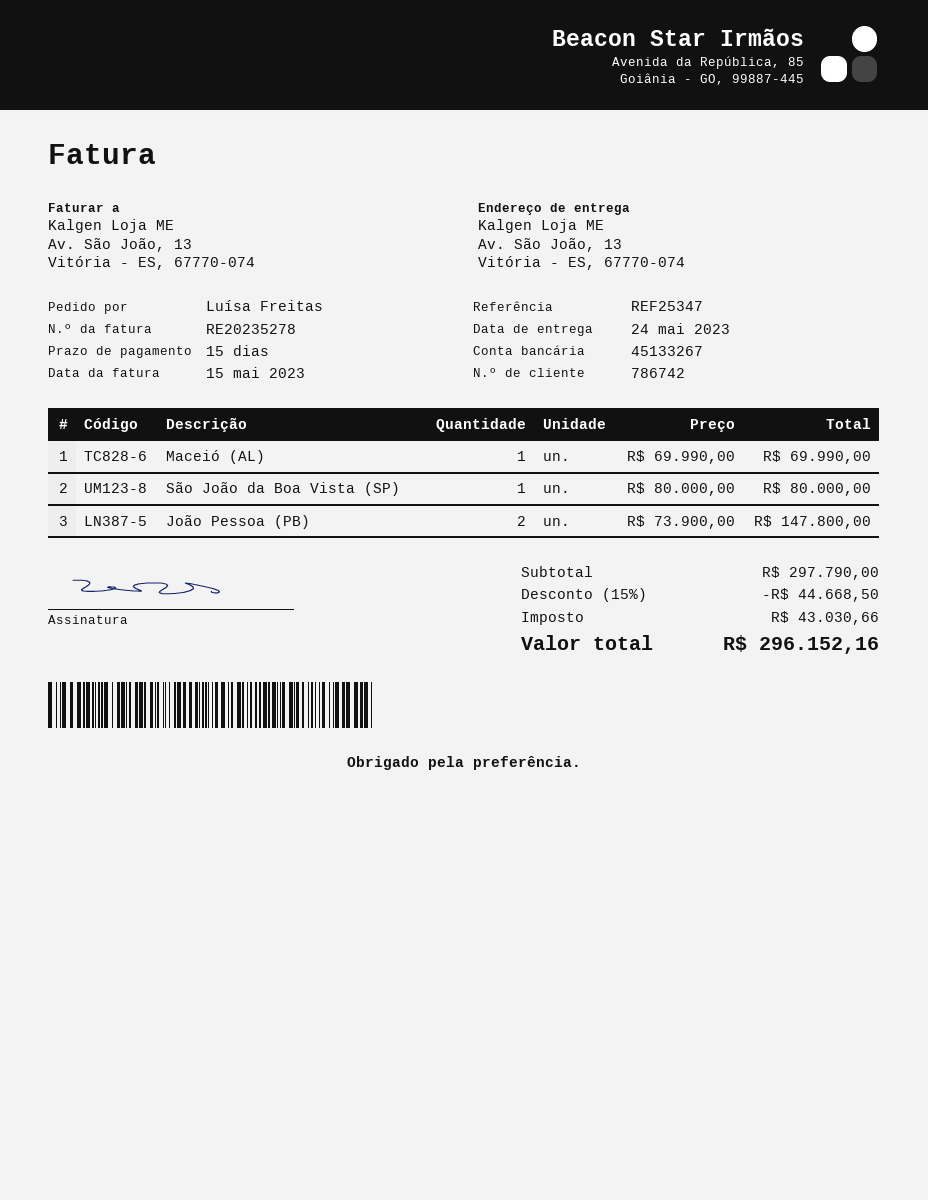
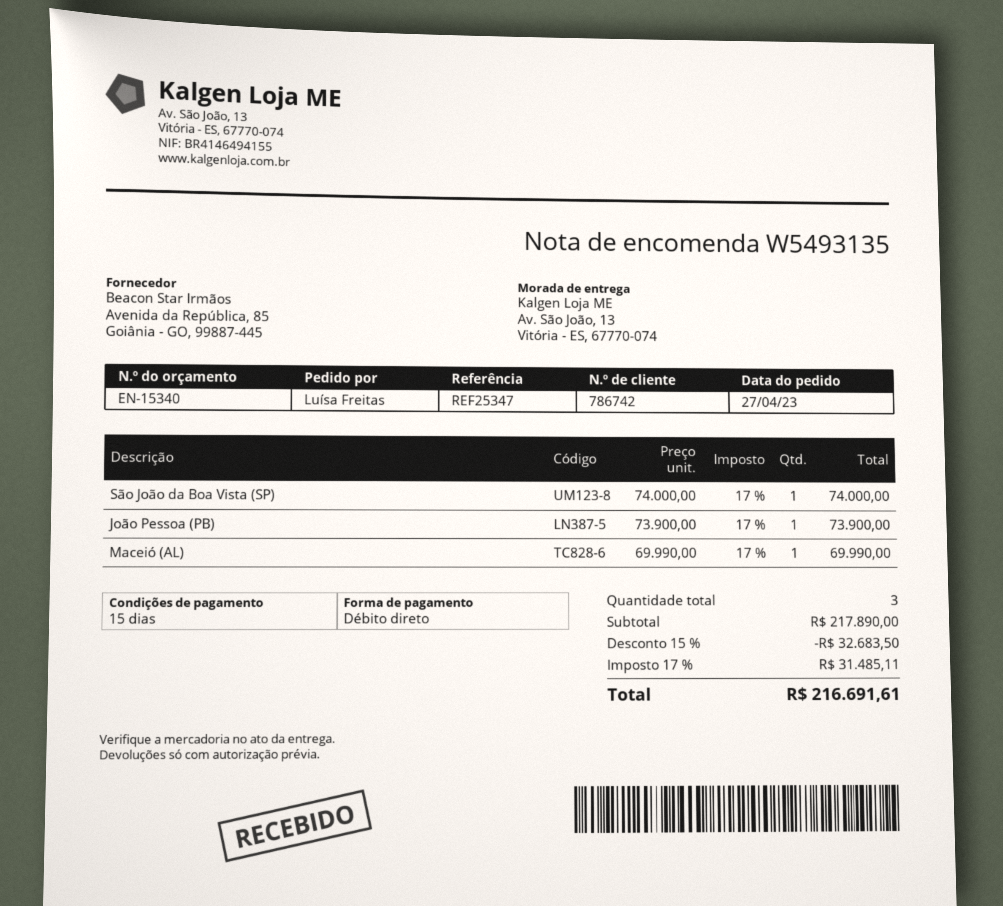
São João da Boa Vista (SP): 1 x 80000.00 = 80000.00 -> 1 x 74000.00 = 74000.00
João Pessoa (PB): 2 x 73900.00 = 147800.00 -> 1 x 73900.00 = 73900.00
subtotal: 297790.00 -> 217890.00
discount: 15% = 44668.50 -> 15% = 32683.50
tax: 43030.66 -> 31485.11
total: 296152.16 -> 216691.61

